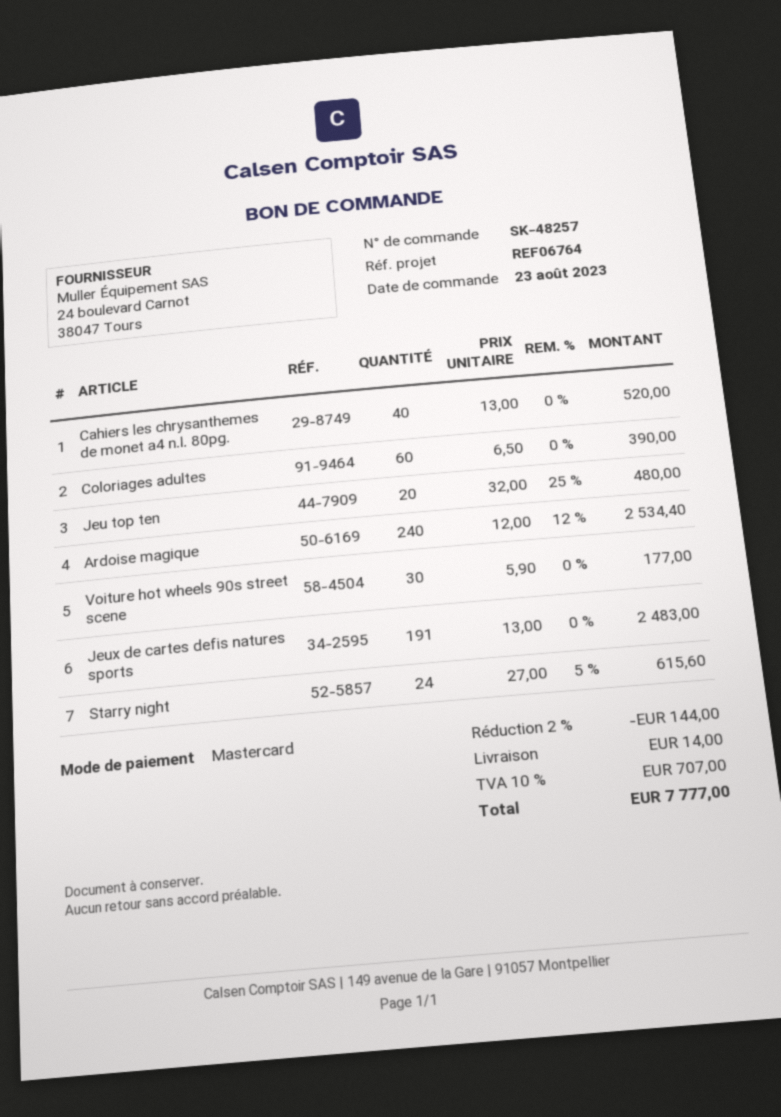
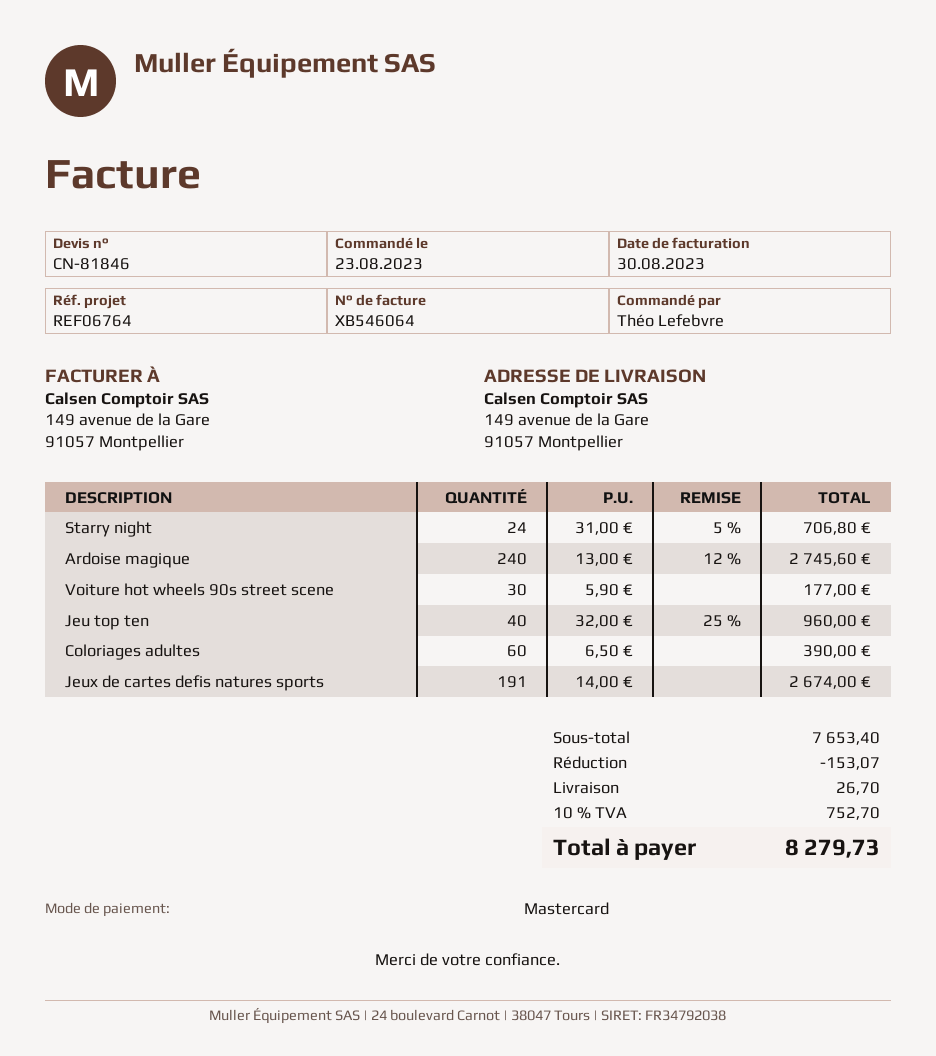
Cahiers les chrysanthemes de monet a4 n.l. 80pg.: 40 x 13.00 = 520.00 -> none
Jeu top ten: 20 x 32.00 - 25% = 480.00 -> 40 x 32.00 - 25% = 960.00
Ardoise magique: 240 x 12.00 - 12% = 2534.40 -> 240 x 13.00 - 12% = 2745.60
Jeux de cartes defis natures sports: 191 x 13.00 = 2483.00 -> 191 x 14.00 = 2674.00
Starry night: 24 x 27.00 - 5% = 615.60 -> 24 x 31.00 - 5% = 706.80
discount: 144.00 -> 153.07
shipping: 14.00 -> 26.70
tax: 10% = 707.00 -> 10% = 752.70
total: 7777.00 -> 8279.73

